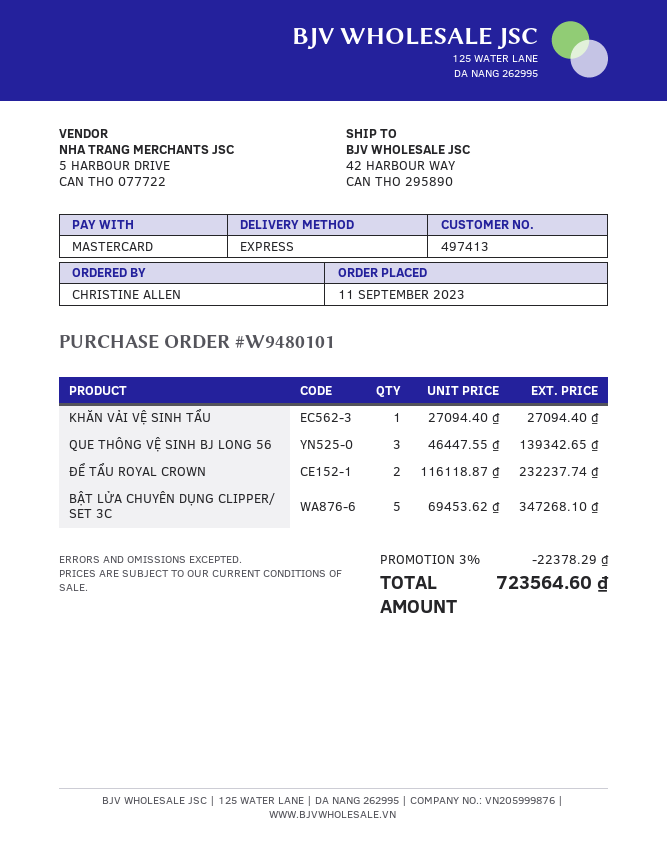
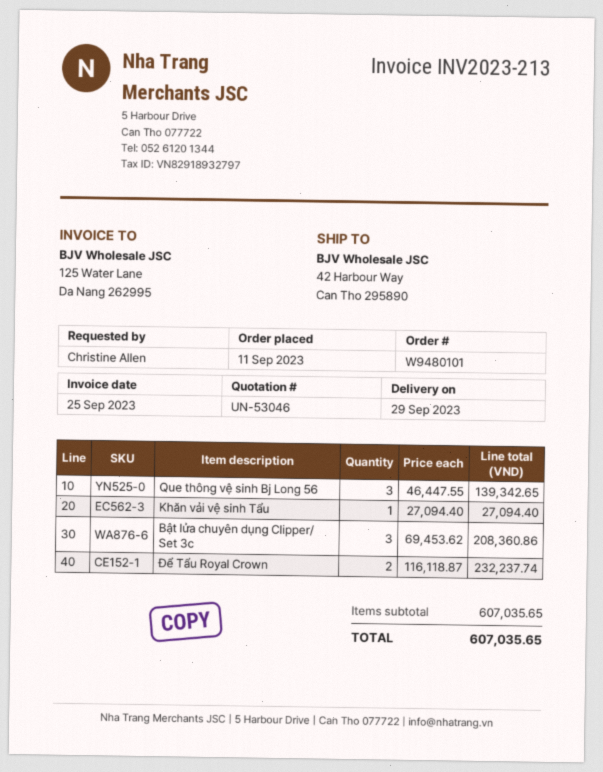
BẬT LỬA CHUYÊN DỤNG CLIPPER/ SET 3C: 5 x 69453.62 = 347268.10 -> 3 x 69453.62 = 208360.86
discount: 3% = 22378.29 -> none
total: 723564.60 -> 607035.65

